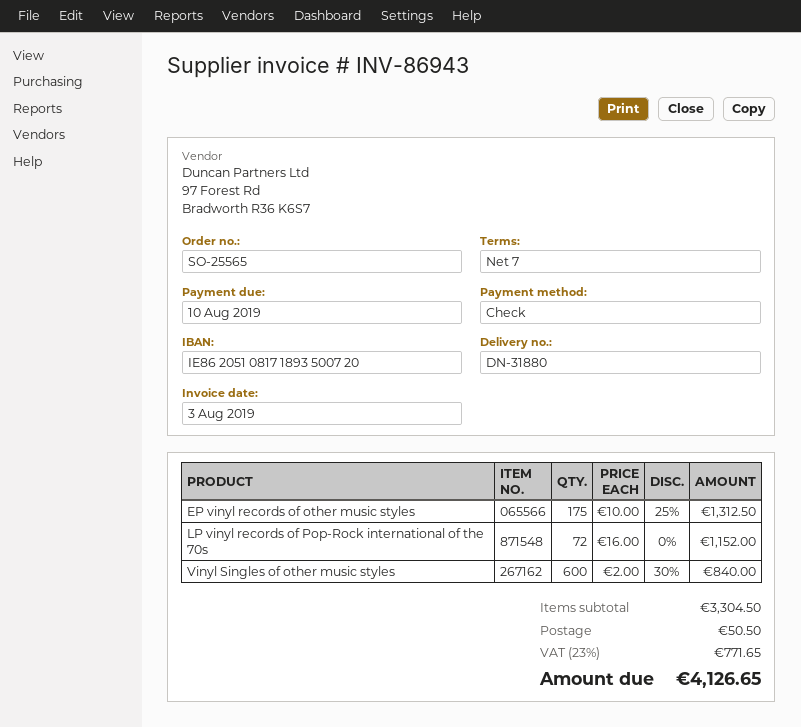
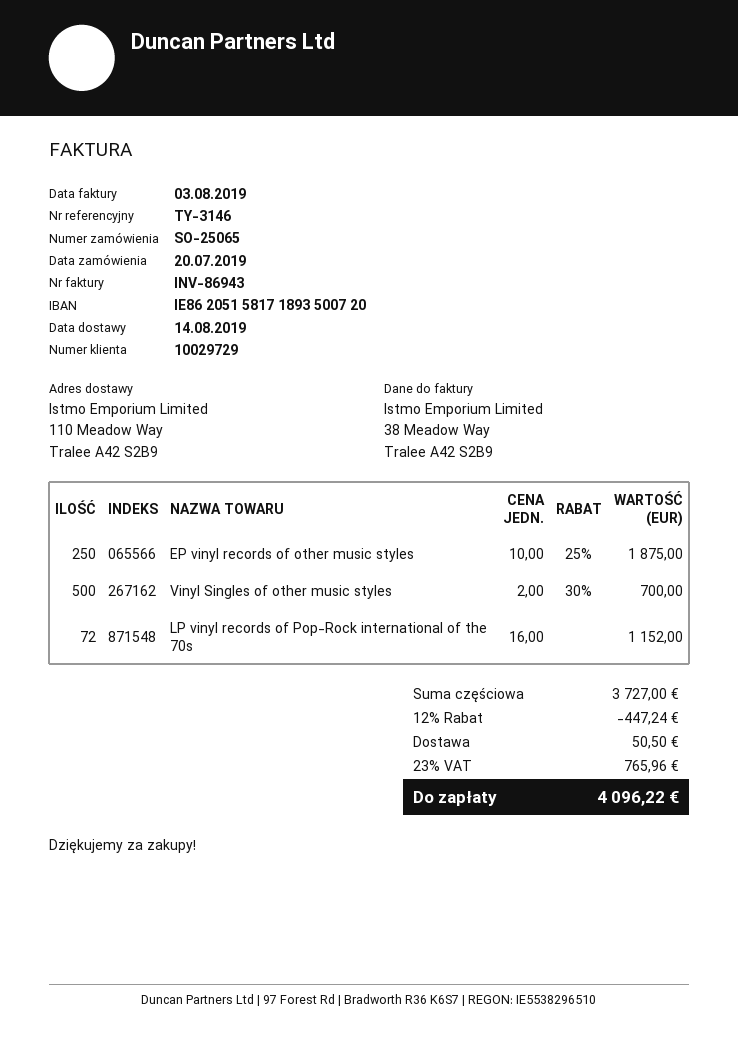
order number: SO-25565 -> SO-25065
bank account: IE86205108171893500720 -> IE86205158171893500720
EP vinyl records of other music styles: 175 x 10.00 - 25% = 1312.50 -> 250 x 10.00 - 25% = 1875.00
Vinyl Singles of other music styles: 600 x 2.00 - 30% = 840.00 -> 500 x 2.00 - 30% = 700.00
subtotal: 3304.50 -> 3727.00
discount: none -> 12% = 447.24
tax: 23% = 771.65 -> 23% = 765.96
total: 4126.65 -> 4096.22

